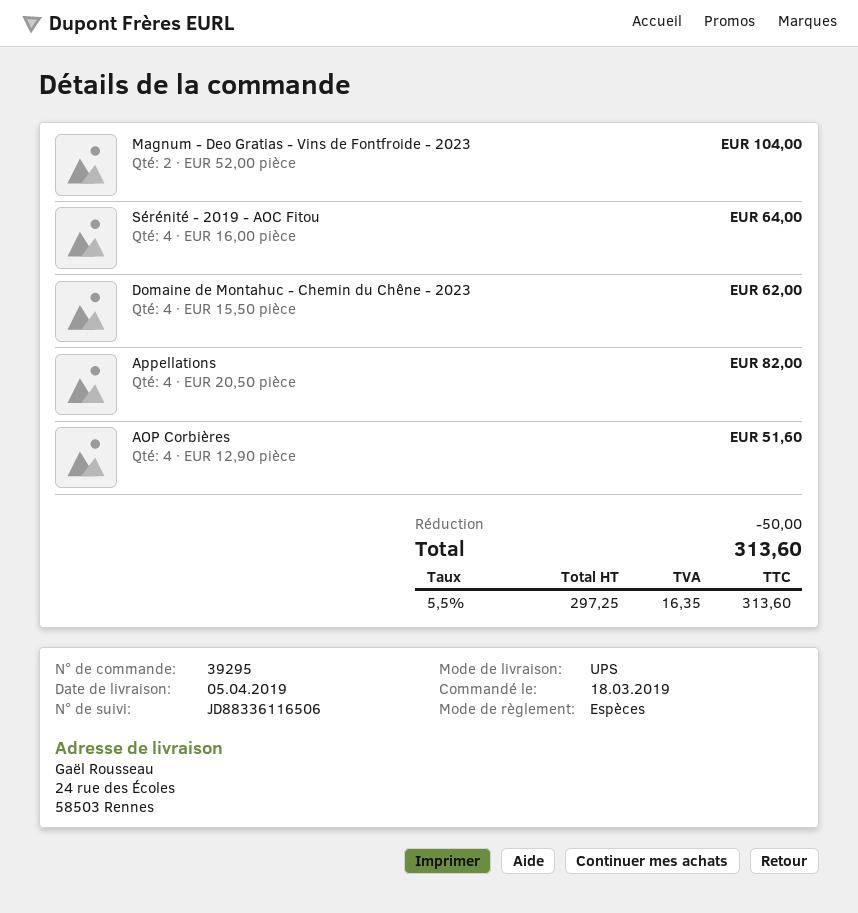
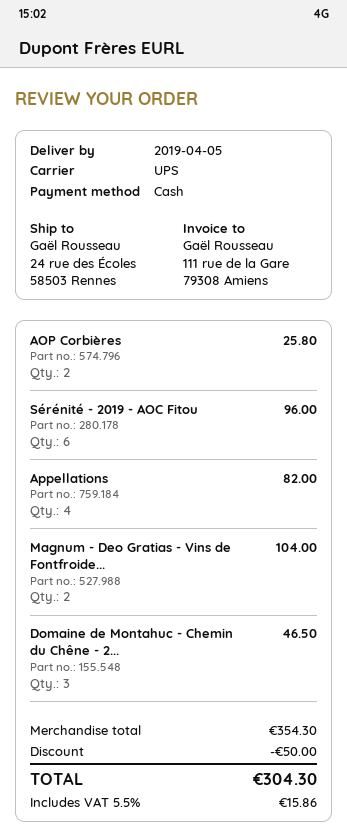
Sérénité - 2019 - AOC Fitou: 4 for 64.00 -> 6 for 96.00
Domaine de Montahuc - Chemin du Chêne - 2023: 4 for 62.00 -> 3 for 46.50
AOP Corbières: 4 for 51.60 -> 2 for 25.80
tax: 5.5% = 16.35 -> 5.5% = 15.86
total: 313.60 -> 304.30

